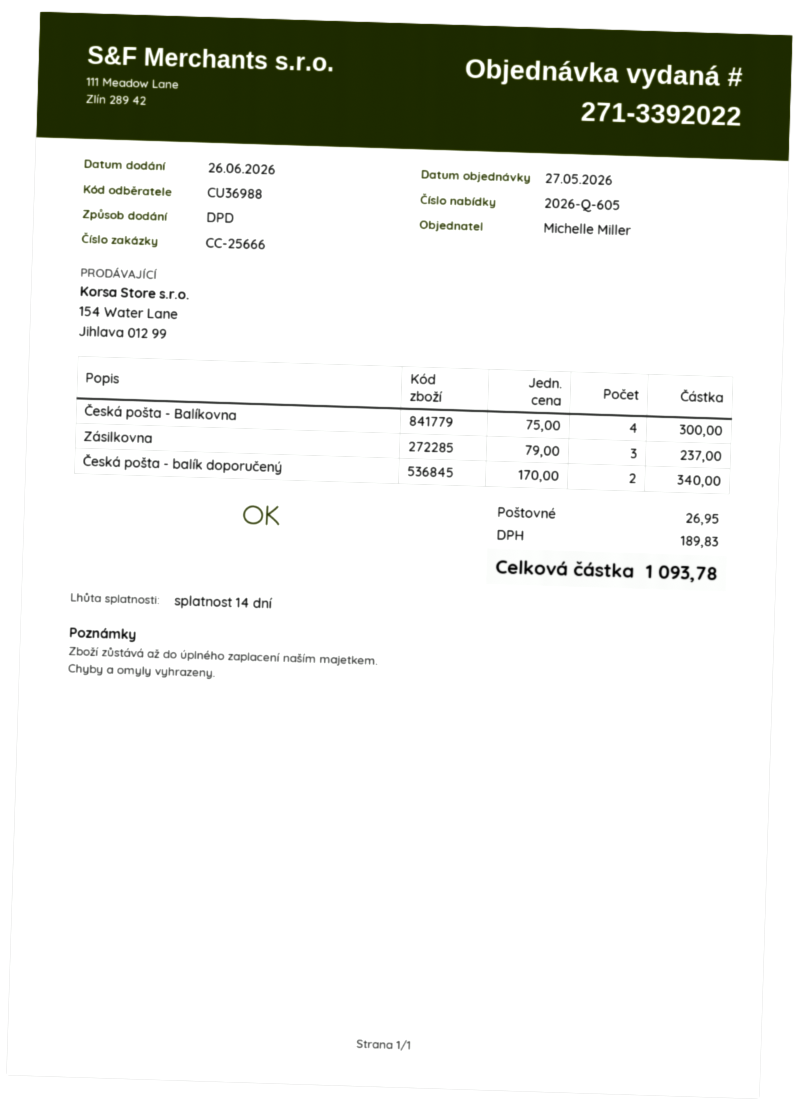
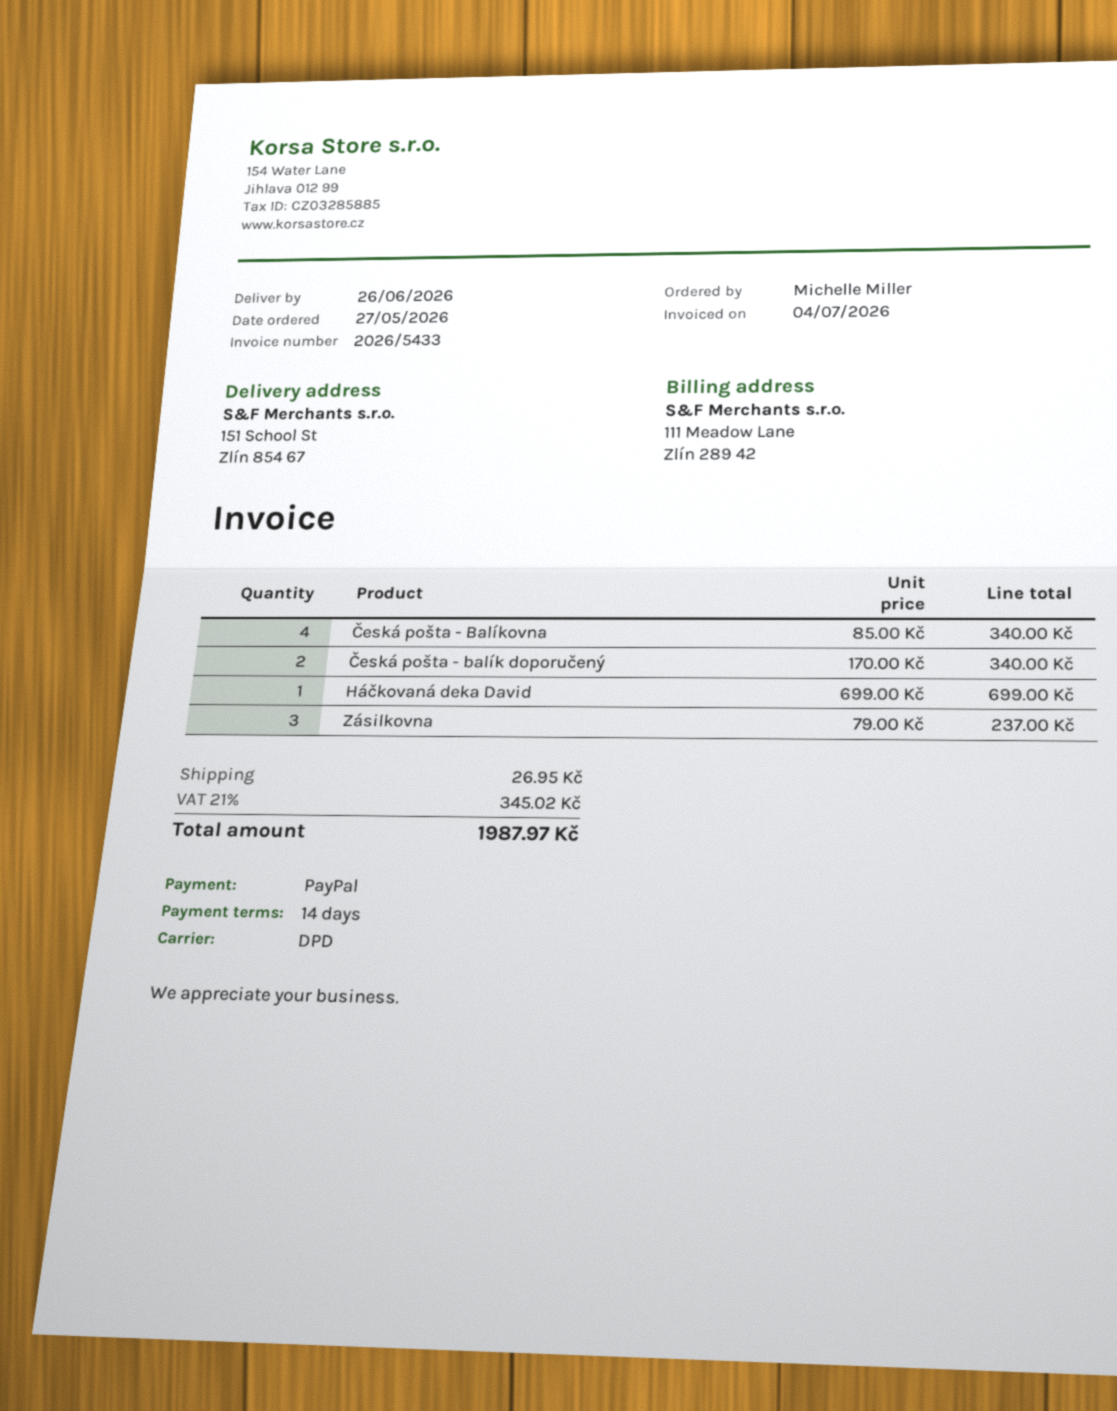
Česká pošta - Balíkovna: 4 x 75.00 = 300.00 -> 4 x 85.00 = 340.00
Háčkovaná deka David: none -> 1 x 699.00 = 699.00
tax: 189.83 -> 345.02
total: 1093.78 -> 1987.97

